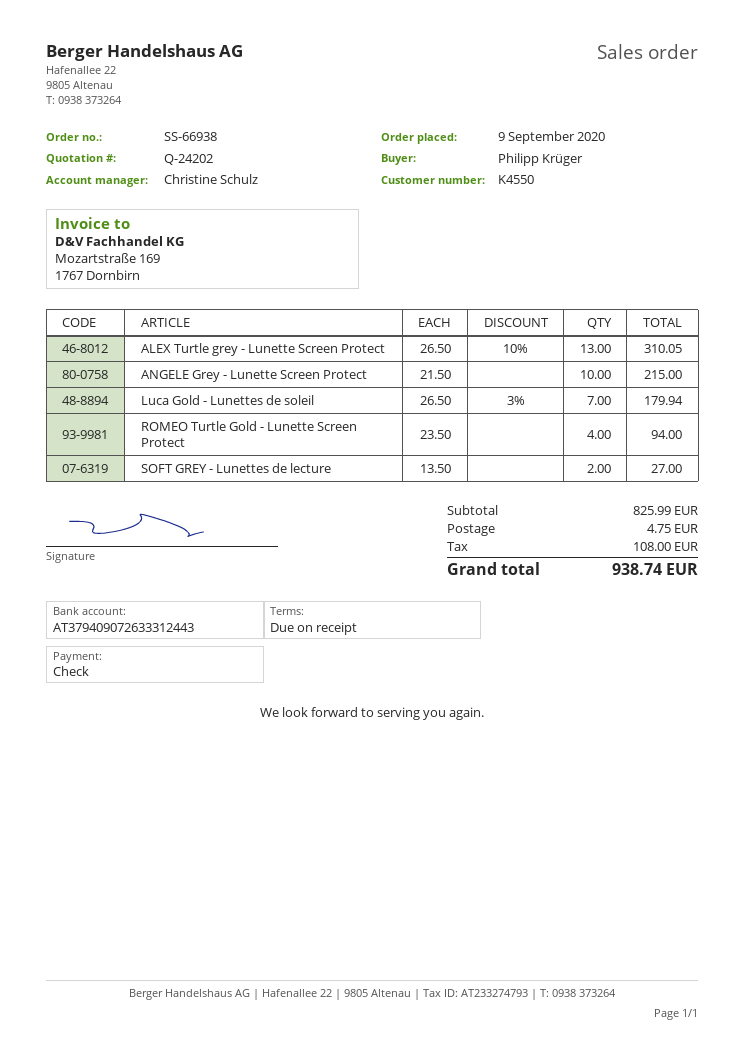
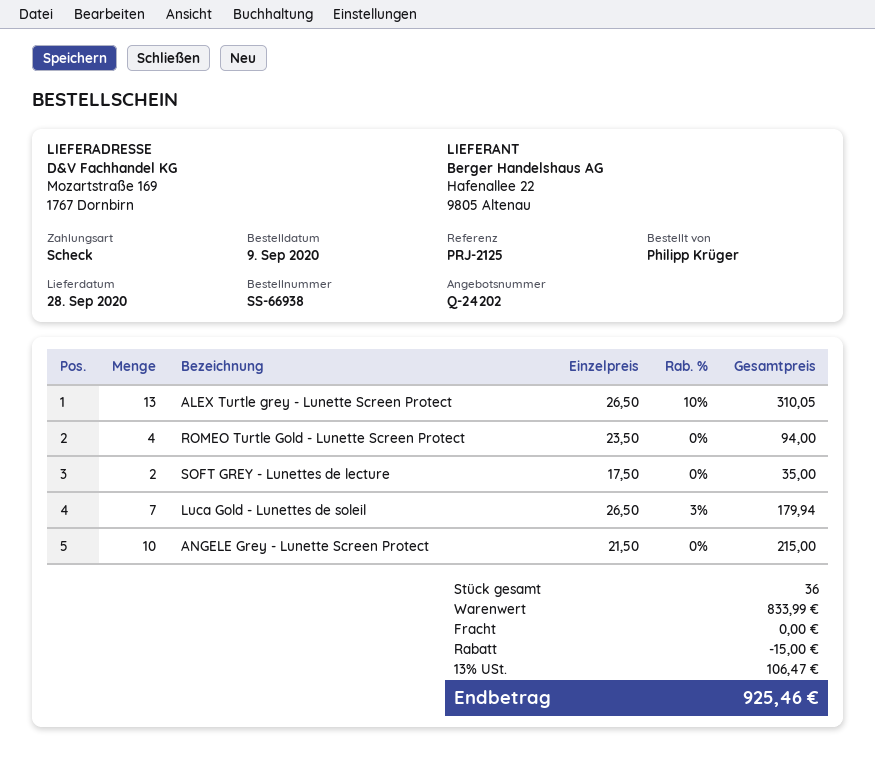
SOFT GREY - Lunettes de lecture: 2 x 13.50 = 27.00 -> 2 x 17.50 = 35.00
subtotal: 825.99 -> 833.99
discount: none -> 15.00
shipping: 4.75 -> 0.00
tax: 108.00 -> 106.47
total: 938.74 -> 925.46

